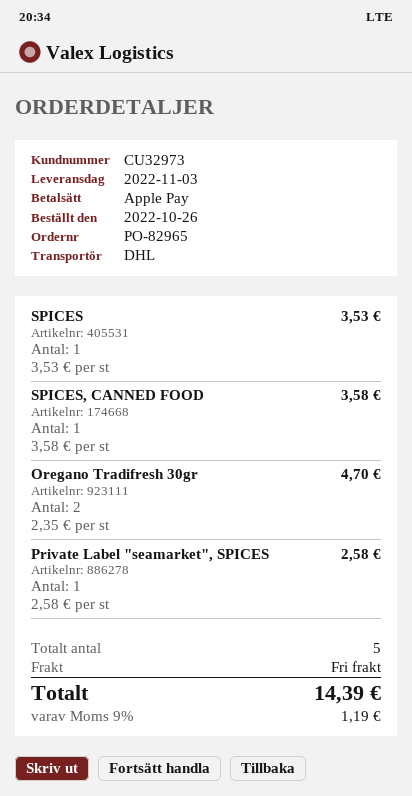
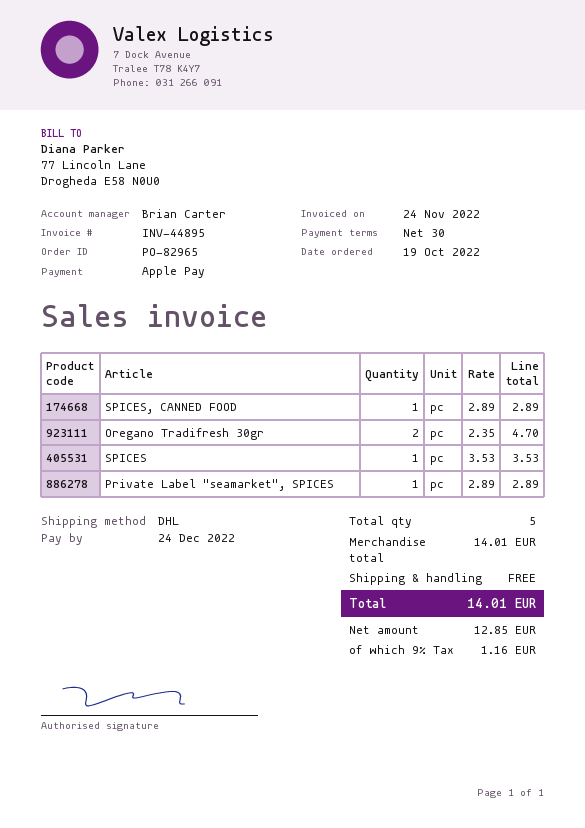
order date: 2022-10-26 -> 2022-10-19
SPICES, CANNED FOOD: 1 x 3.58 = 3.58 -> 1 x 2.89 = 2.89
Private Label "seamarket", SPICES: 1 x 2.58 = 2.58 -> 1 x 2.89 = 2.89
tax: 9% = 1.19 -> 9% = 1.16
total: 14.39 -> 14.01

